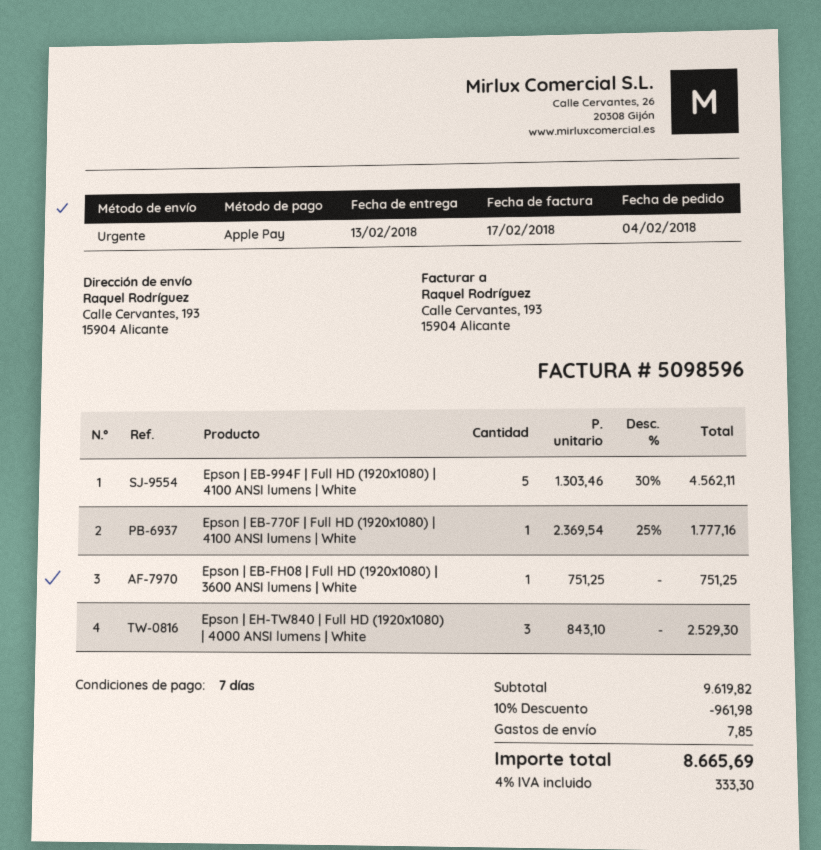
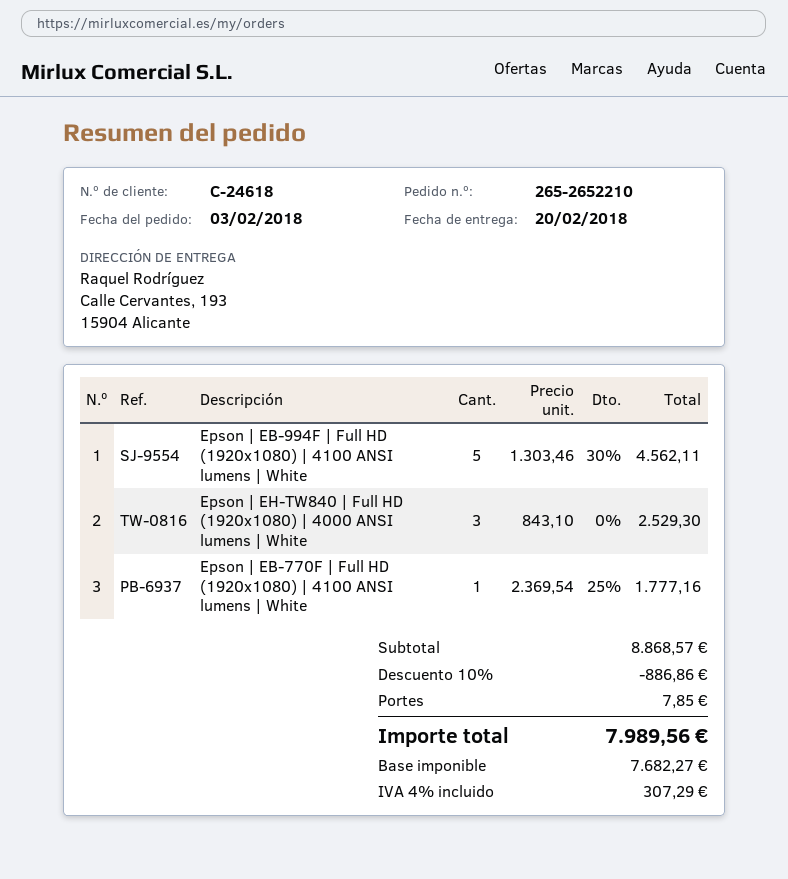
order date: 2018-02-04 -> 2018-02-03
delivery date: 2018-02-13 -> 2018-02-20
Epson | EB-FH08 | Full HD (1920x1080) | 3600 ANSI lumens | White: 1 x 751.25 = 751.25 -> none
subtotal: 9619.82 -> 8868.57
discount: 10% = 961.98 -> 10% = 886.86
tax: 4% = 333.30 -> 4% = 307.29
total: 8665.69 -> 7989.56

